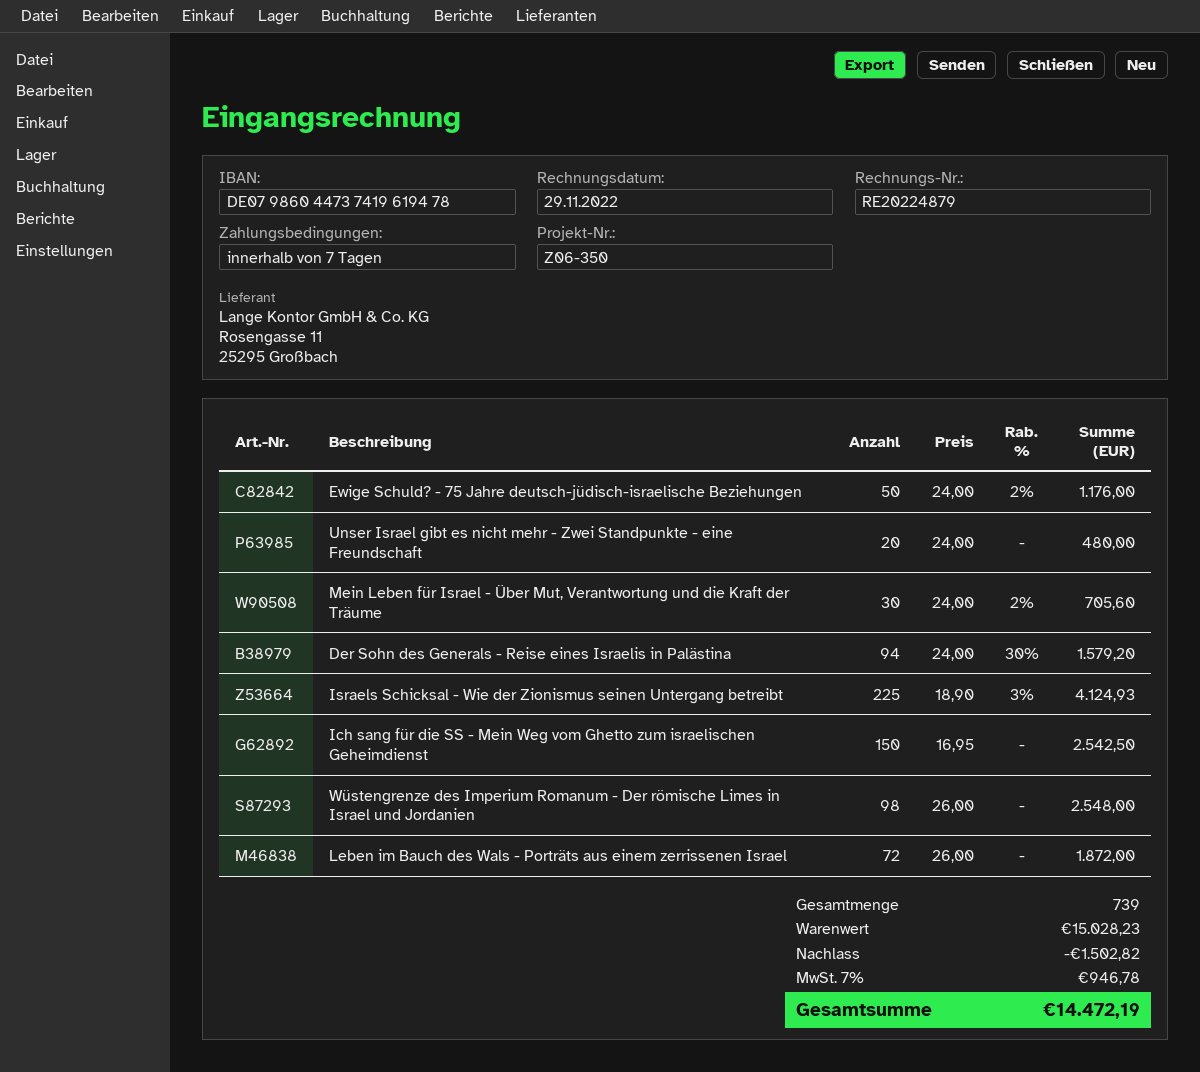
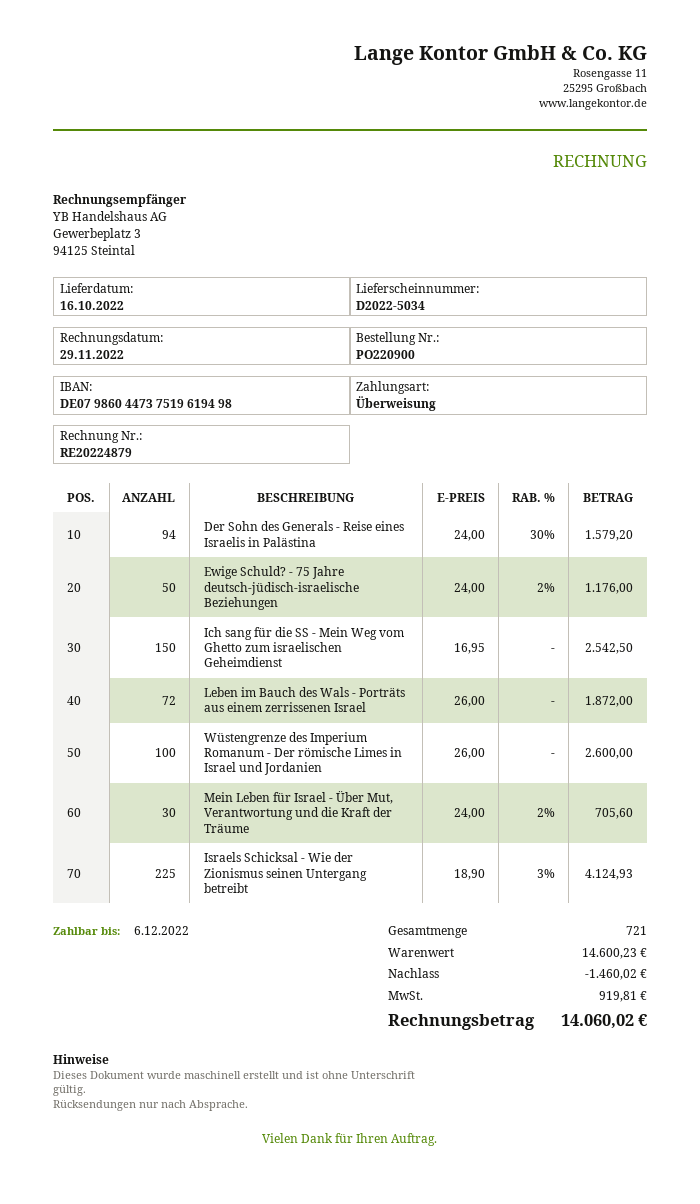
bank account: DE07986044737419619478 -> DE07986044737519619498
Unser Israel gibt es nicht mehr - Zwei Standpunkte - eine Freundschaft: 20 x 24.00 = 480.00 -> none
Wüstengrenze des Imperium Romanum - Der römische Limes in Israel und Jordanien: 98 x 26.00 = 2548.00 -> 100 x 26.00 = 2600.00
total quantity: 739 -> 721
subtotal: 15028.23 -> 14600.23
discount: 1502.82 -> 1460.02
tax: 946.78 -> 919.81
total: 14472.19 -> 14060.02

